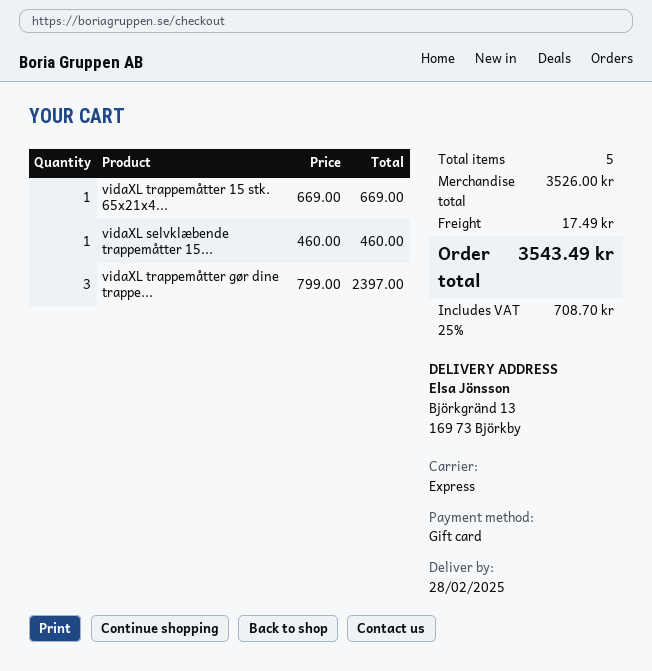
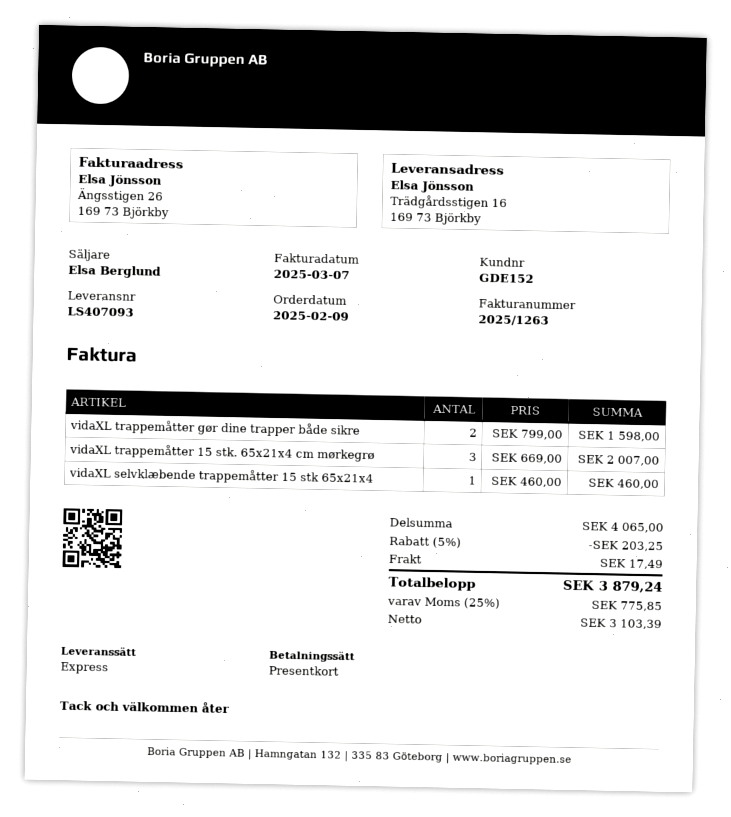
ship to: Björkgränd 13, 169 73 Björkby -> Trädgårdsstigen 16, 169 73 Björkby
vidaXL trappemåtter 15 stk. 65x21x4...: 1 x 669.00 = 669.00 -> 3 x 669.00 = 2007.00
vidaXL trappemåtter gør dine trappe...: 3 x 799.00 = 2397.00 -> 2 x 799.00 = 1598.00
subtotal: 3526.00 -> 4065.00
discount: none -> 5% = 203.25
tax: 25% = 708.70 -> 25% = 775.85
total: 3543.49 -> 3879.24

